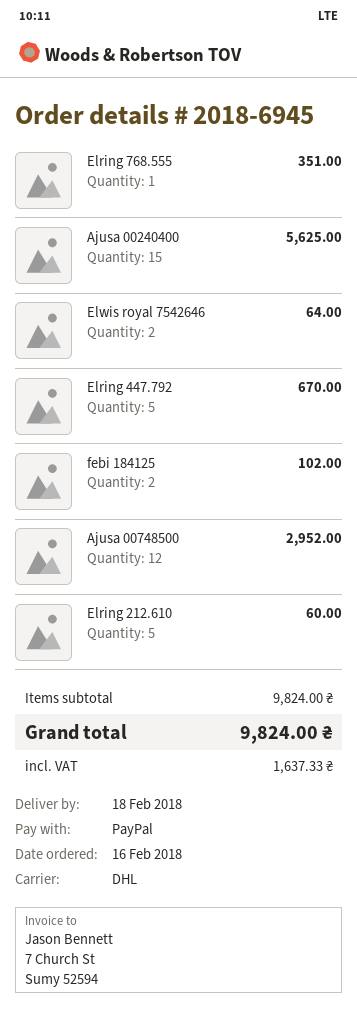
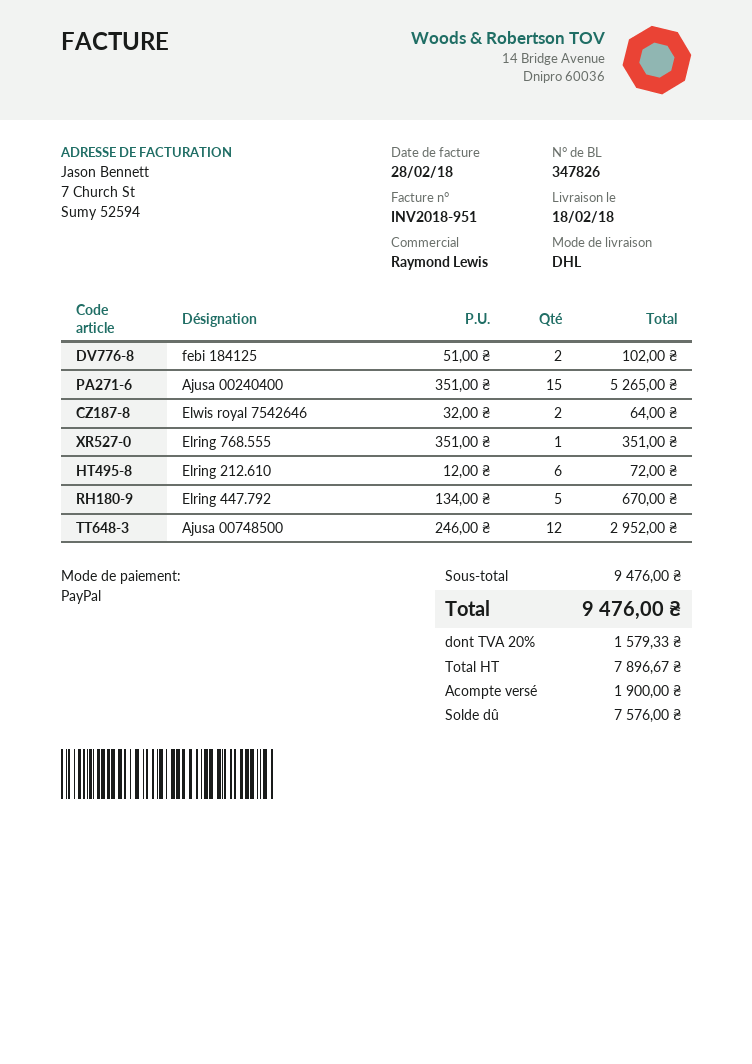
Ajusa 00240400: 15 for 5625.00 -> 15 for 5265.00
Elring 212.610: 5 for 60.00 -> 6 for 72.00
subtotal: 9824.00 -> 9476.00
tax: 1637.33 -> 1579.33
total: 9824.00 -> 9476.00

